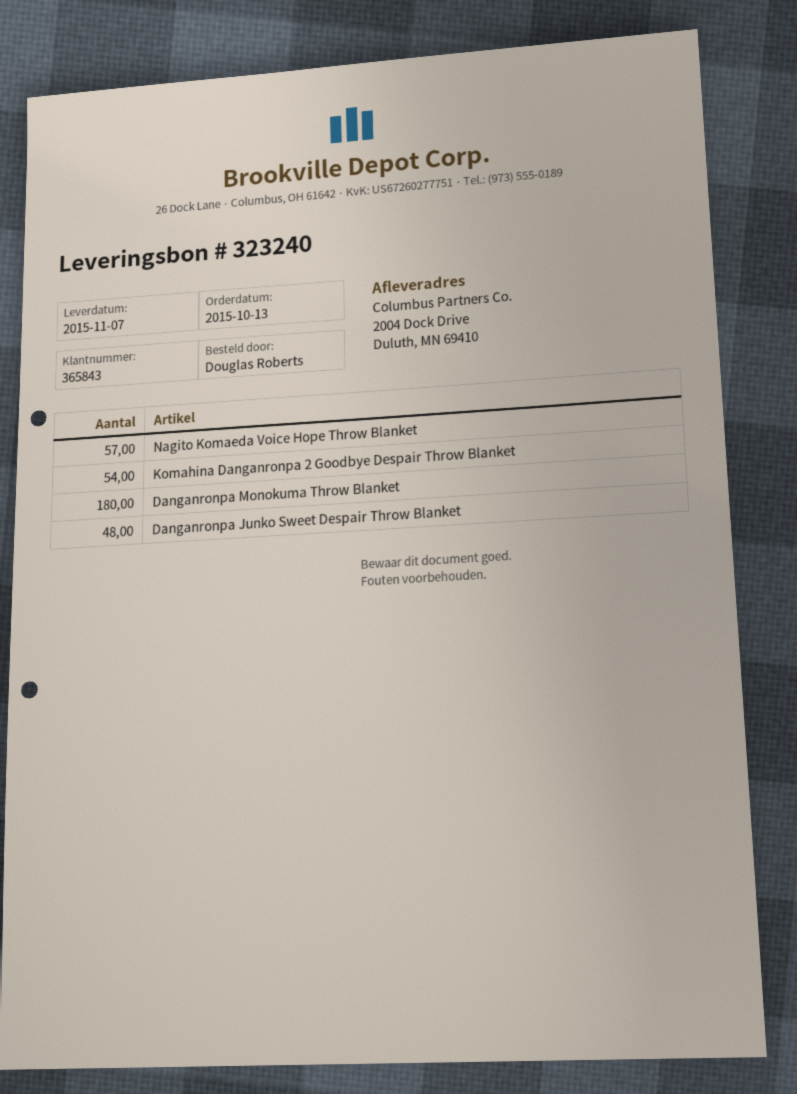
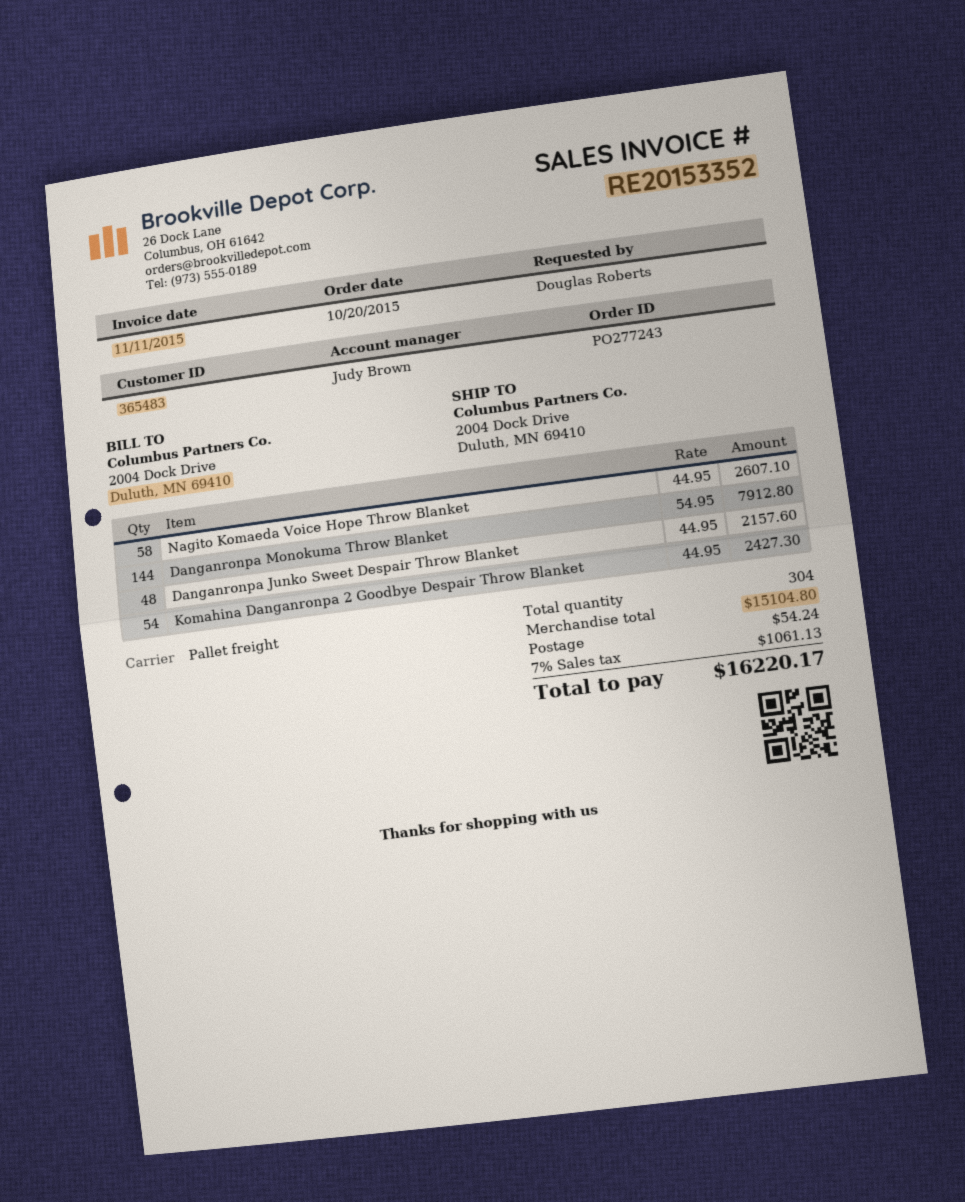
order date: 2015-10-13 -> 2015-10-20
customer number: 365843 -> 365483
Nagito Komaeda Voice Hope Throw Blanket: 57 -> 58
Danganronpa Monokuma Throw Blanket: 180 -> 144

